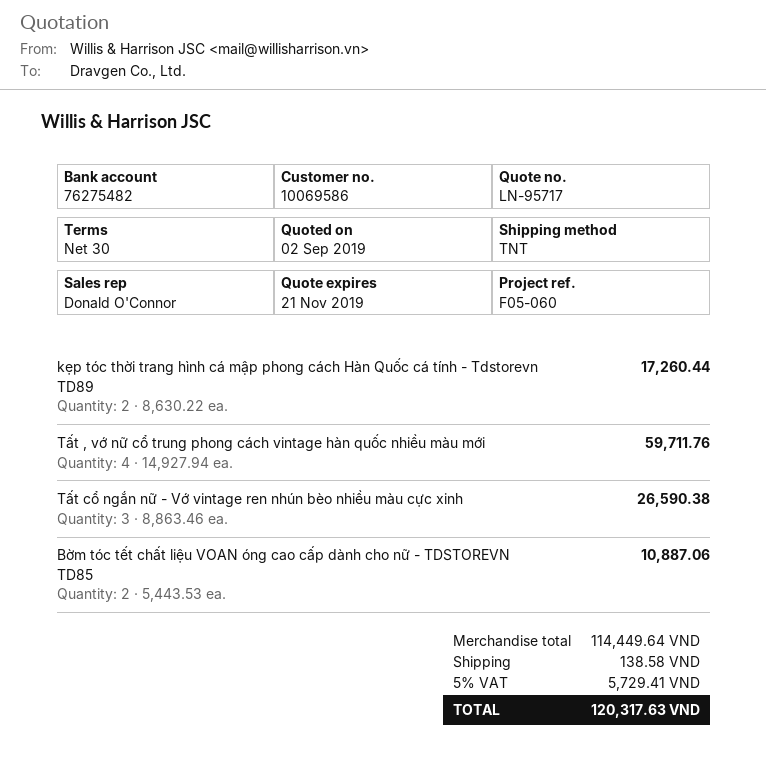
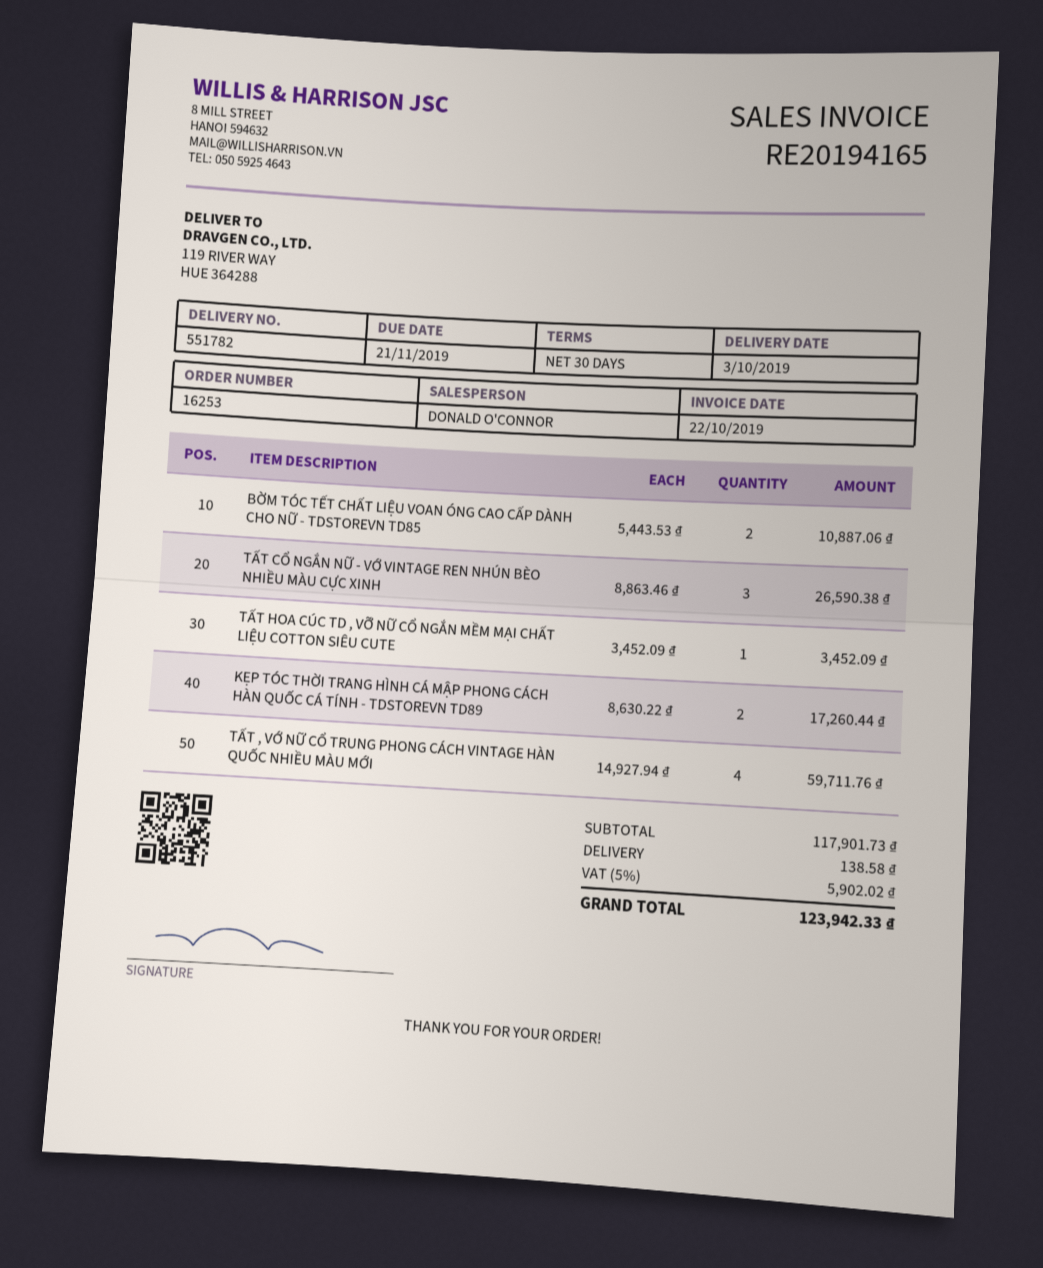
TẤT HOA CÚC TD , VỠ NỮ CỔ NGẮN MỀM MẠI CHẤT LIỆU COTTON SIÊU CUTE: none -> 1 x 3452.09 = 3452.09
subtotal: 114449.64 -> 117901.73
tax: 5% = 5729.41 -> 5% = 5902.02
total: 120317.63 -> 123942.33

